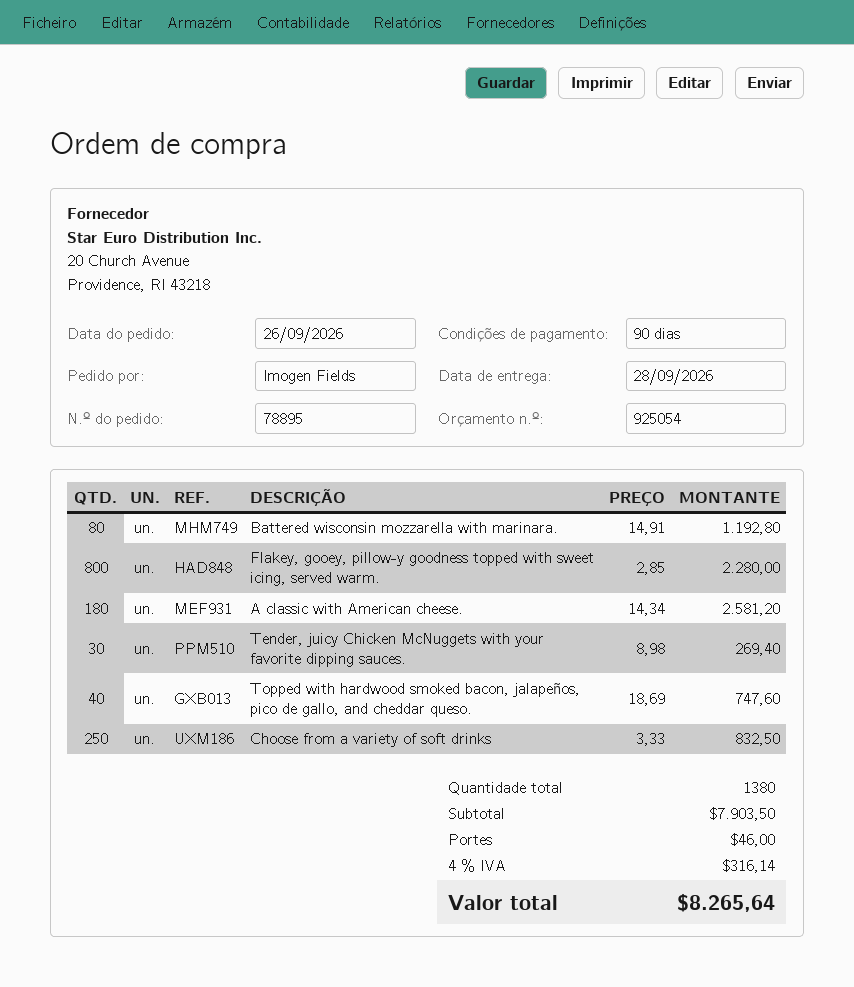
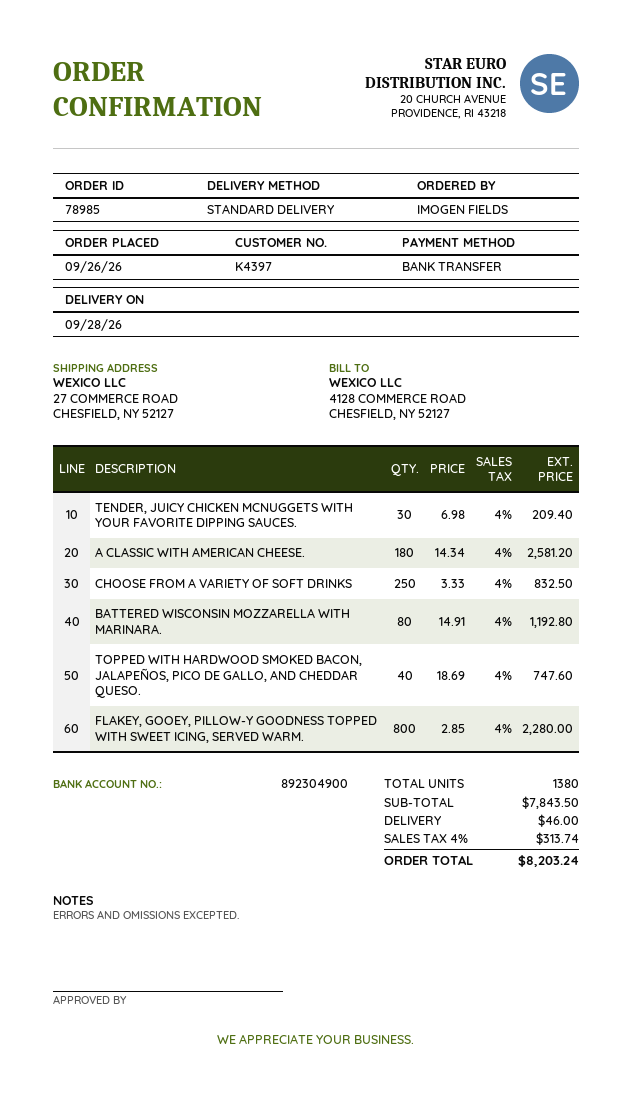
order number: 78895 -> 78985
Tender, juicy Chicken McNuggets with your favorite dipping sauces.: 30 x 8.98 = 269.40 -> 30 x 6.98 = 209.40
subtotal: 7903.50 -> 7843.50
tax: 4% = 316.14 -> 4% = 313.74
total: 8265.64 -> 8203.24

